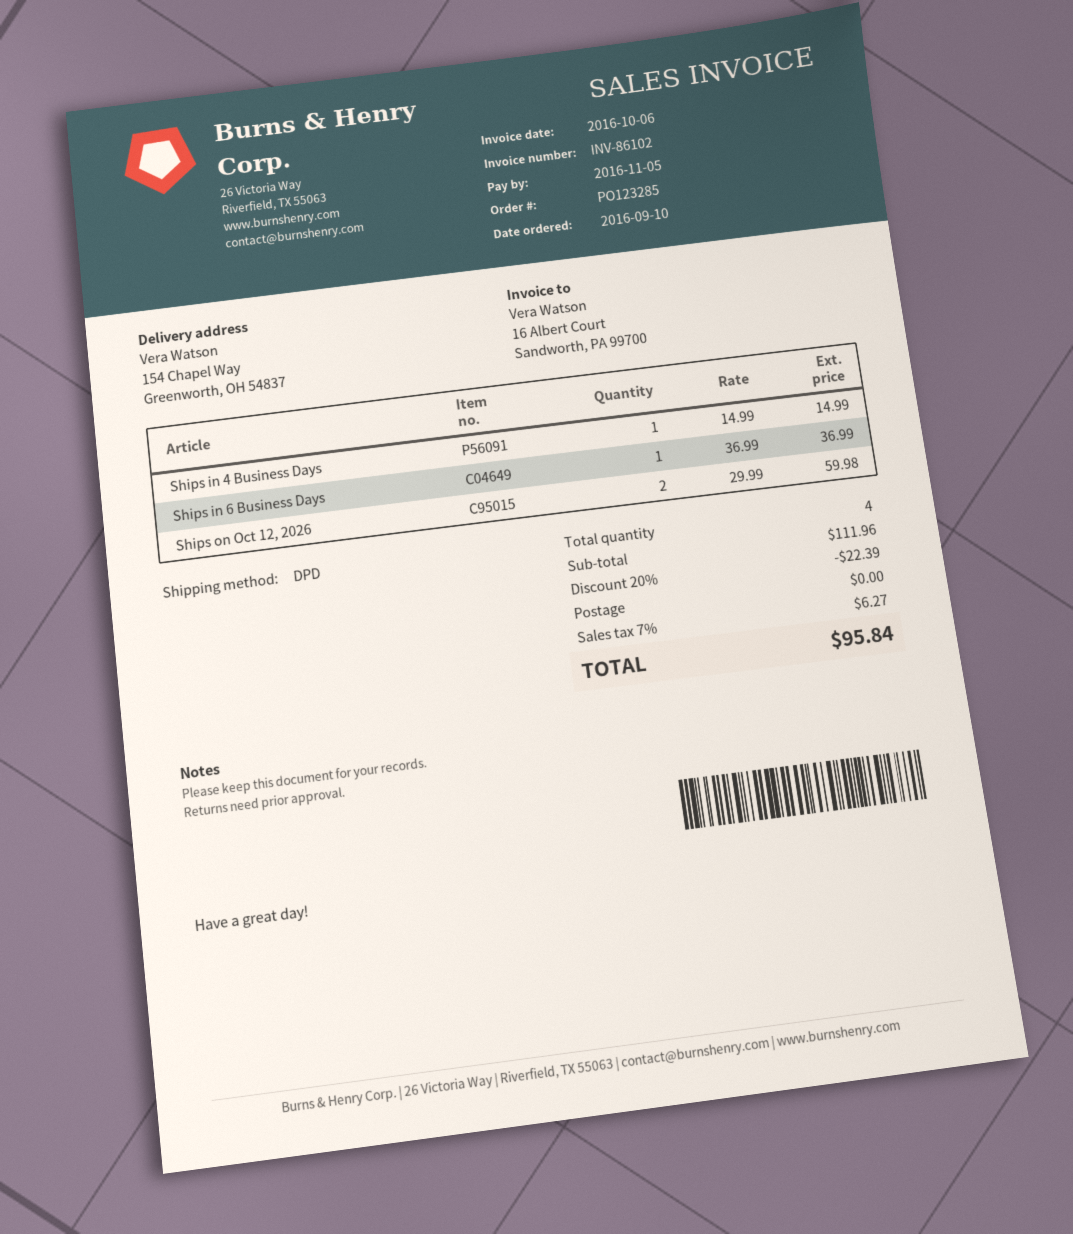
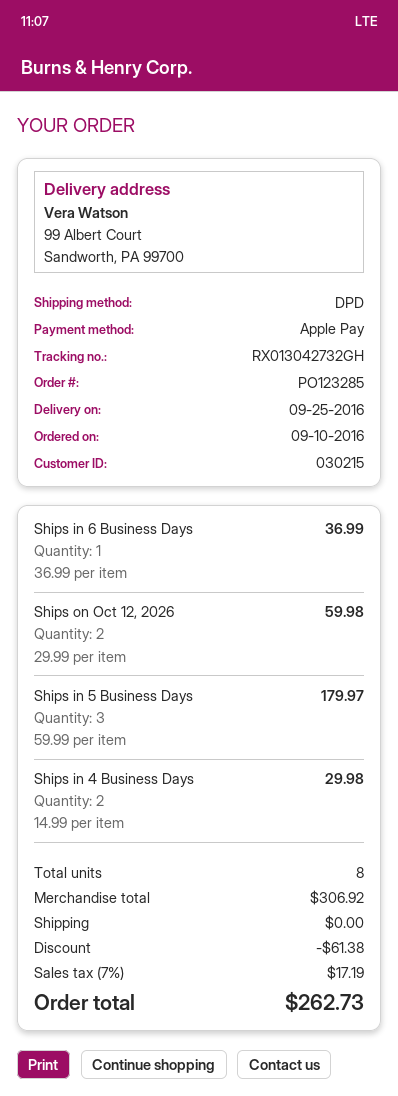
ship to: 154 Chapel Way, Greenworth, OH 54837 -> 99 Albert Court, Sandworth, PA 99700
Ships in 4 Business Days: 1 x 14.99 = 14.99 -> 2 x 14.99 = 29.98
Ships in 5 Business Days: none -> 3 x 59.99 = 179.97
total quantity: 4 -> 8
subtotal: 111.96 -> 306.92
discount: 22.39 -> 61.38
tax: 7% = 6.27 -> 7% = 17.19
total: 95.84 -> 262.73

